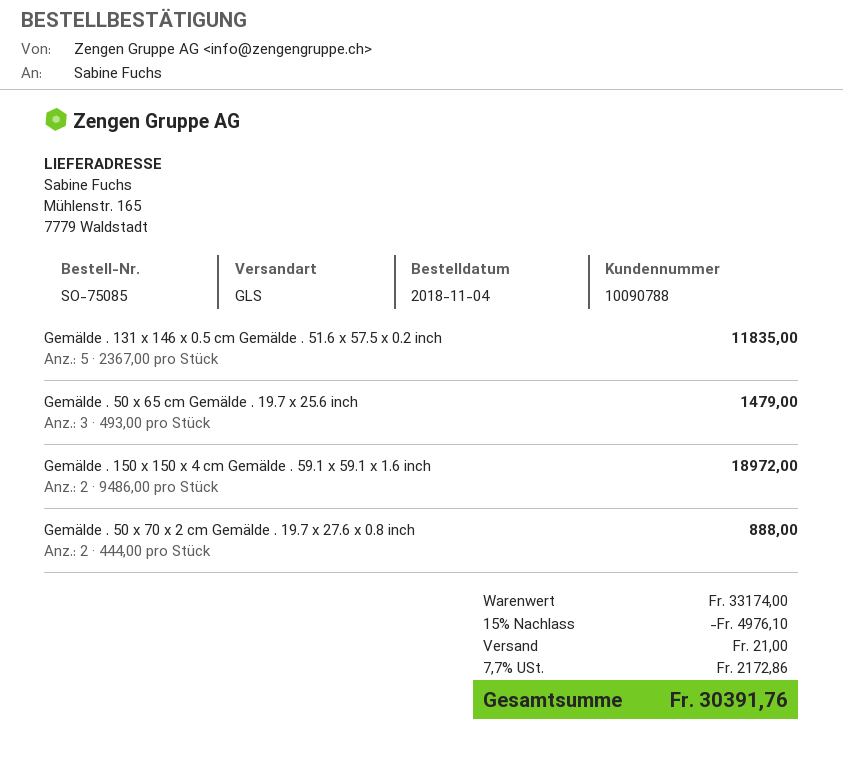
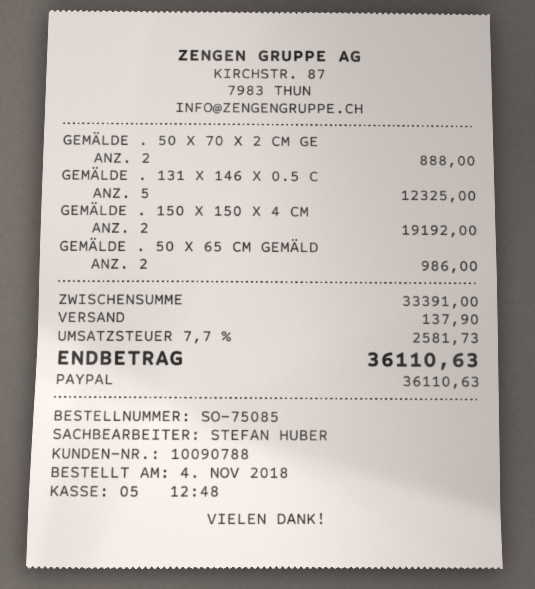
Gemälde . 131 x 146 x 0.5 cm Gemälde . 51.6 x 57.5 x 0.2 inch: 5 for 11835.00 -> 5 for 12325.00
Gemälde . 50 x 65 cm Gemälde . 19.7 x 25.6 inch: 3 for 1479.00 -> 2 for 986.00
Gemälde . 150 x 150 x 4 cm Gemälde . 59.1 x 59.1 x 1.6 inch: 2 for 18972.00 -> 2 for 19192.00
subtotal: 33174.00 -> 33391.00
discount: 15% = 4976.10 -> none
shipping: 21.00 -> 137.90
tax: 7.7% = 2172.86 -> 7.7% = 2581.73
total: 30391.76 -> 36110.63

